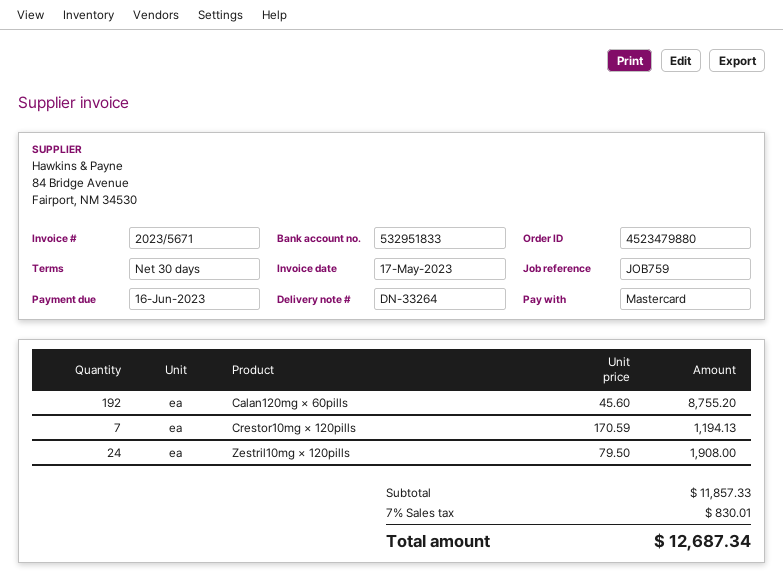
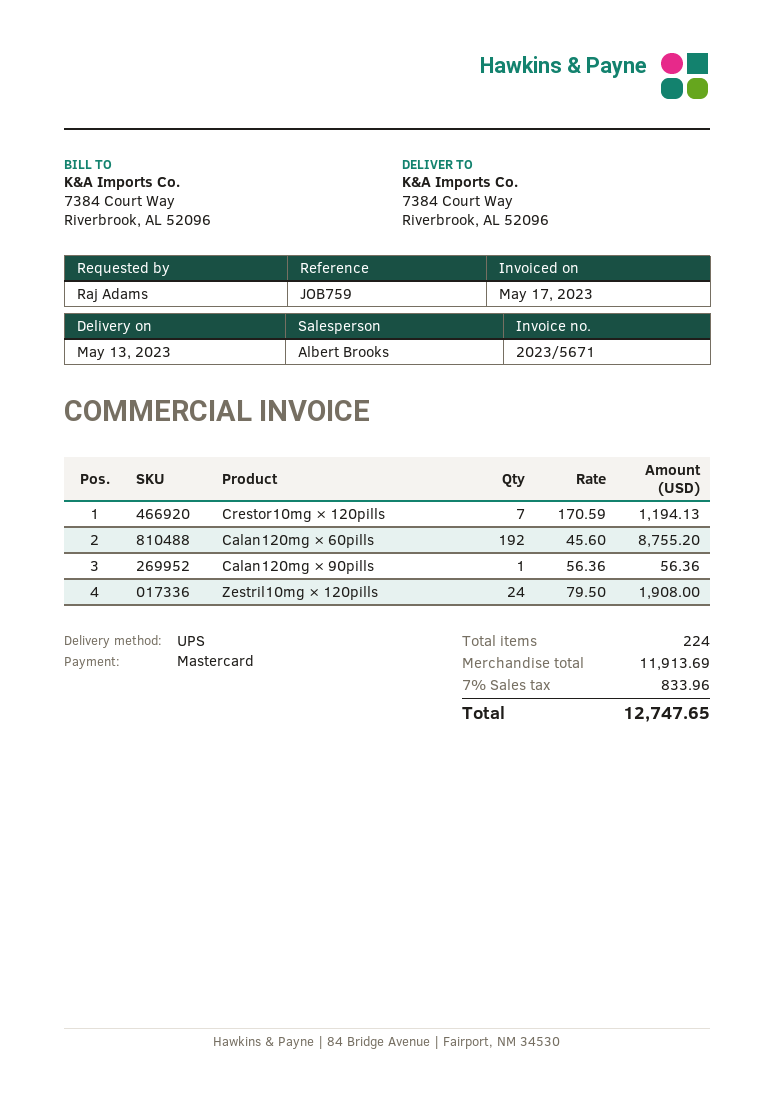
Calan120mg × 90pills: none -> 1 x 56.36 = 56.36
subtotal: 11857.33 -> 11913.69
tax: 7% = 830.01 -> 7% = 833.96
total: 12687.34 -> 12747.65

